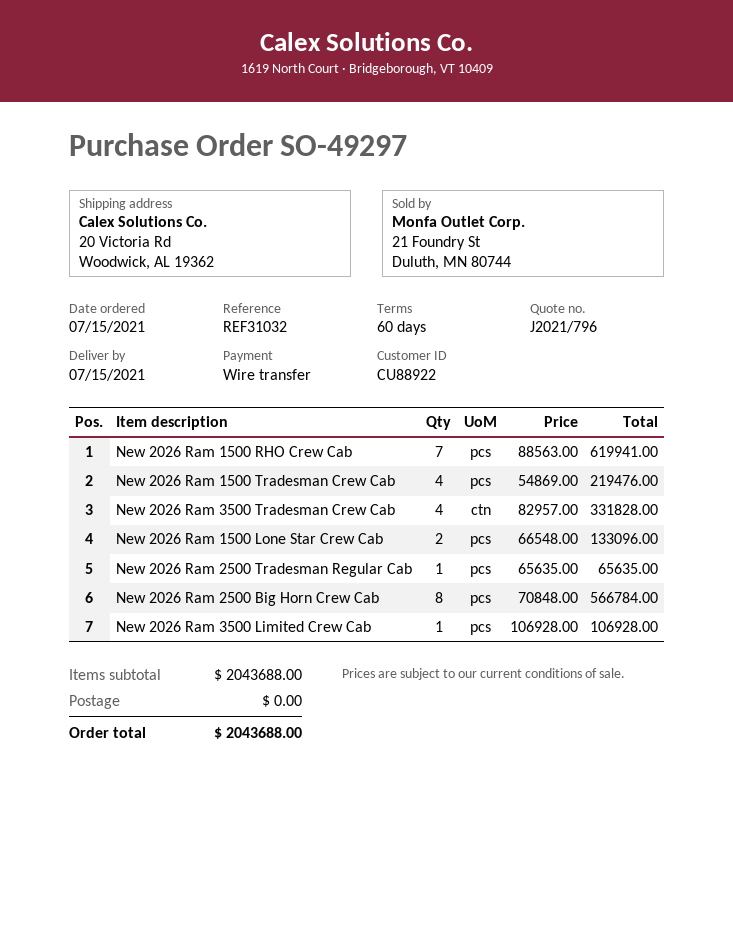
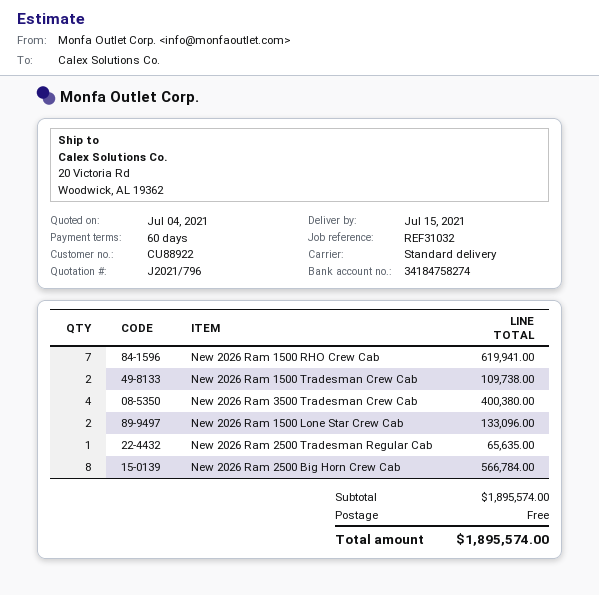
New 2026 Ram 1500 Tradesman Crew Cab: 4 for 219476.00 -> 2 for 109738.00
New 2026 Ram 3500 Tradesman Crew Cab: 4 for 331828.00 -> 4 for 400380.00
New 2026 Ram 3500 Limited Crew Cab: 1 for 106928.00 -> none
subtotal: 2043688.00 -> 1895574.00
total: 2043688.00 -> 1895574.00

